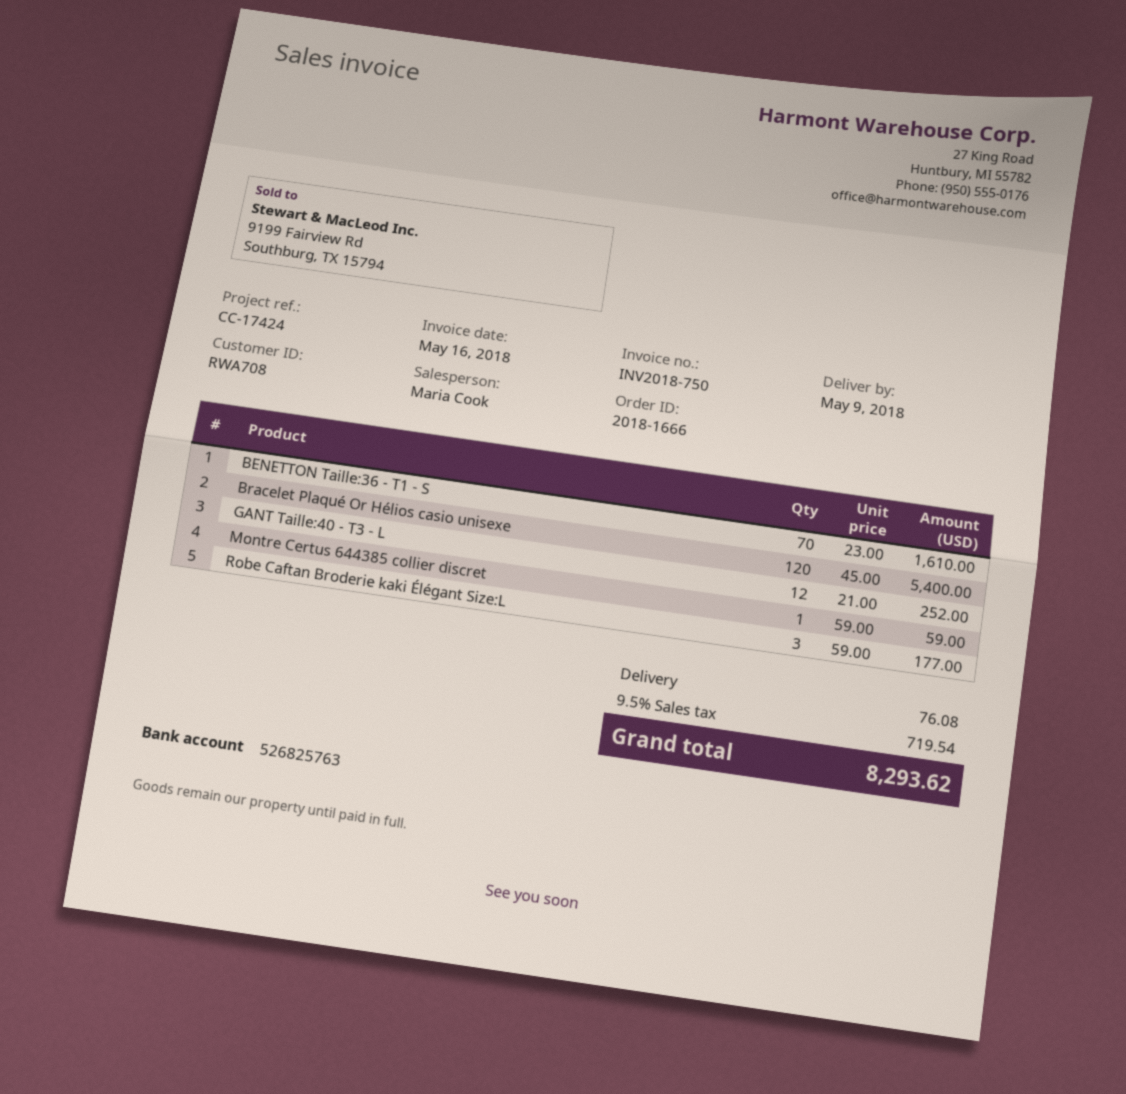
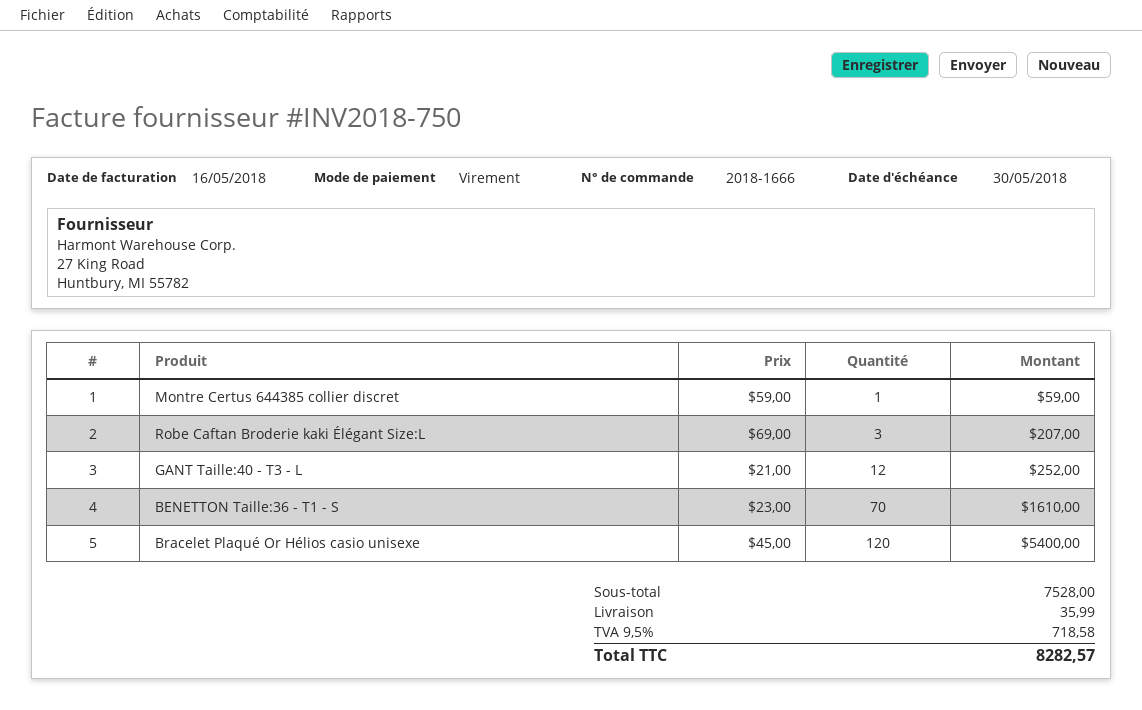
Robe Caftan Broderie kaki Élégant Size:L: 3 x 59.00 = 177.00 -> 3 x 69.00 = 207.00
shipping: 76.08 -> 35.99
tax: 9.5% = 719.54 -> 9.5% = 718.58
total: 8293.62 -> 8282.57

